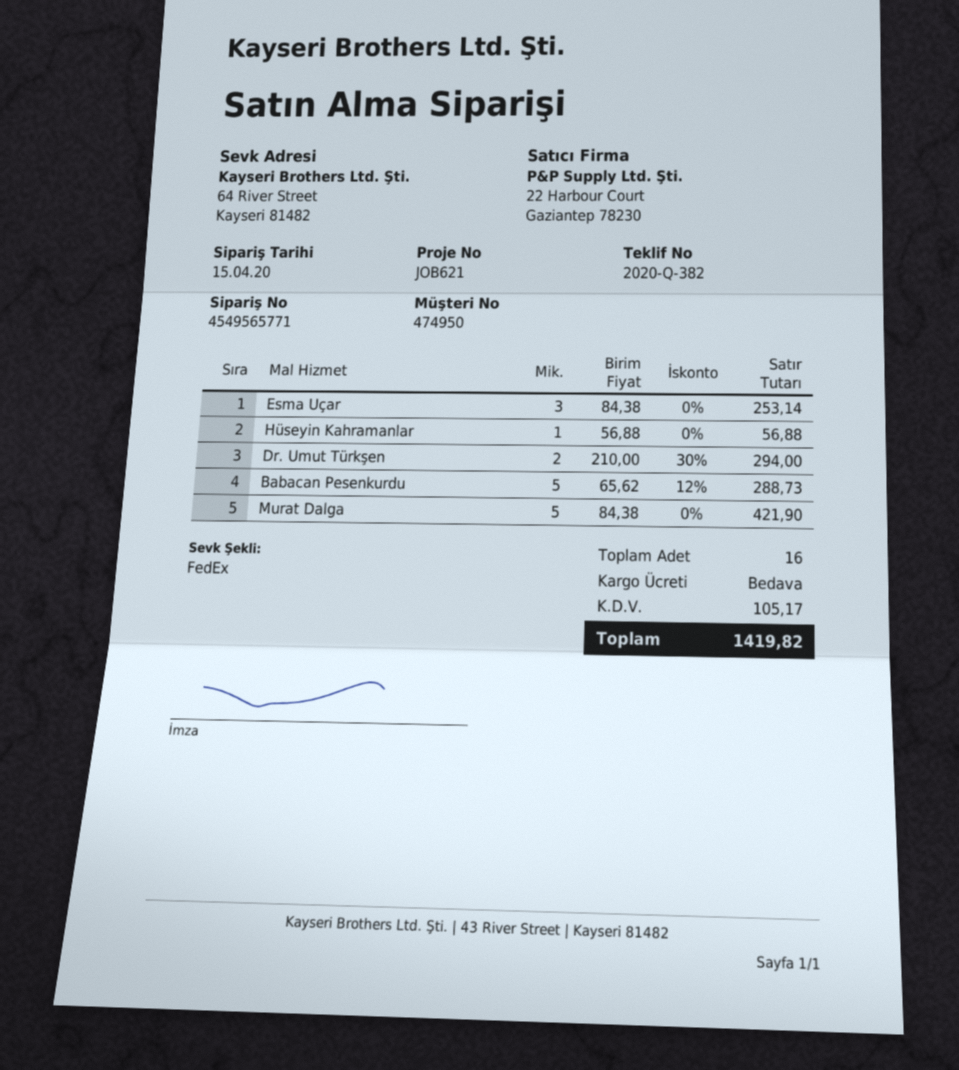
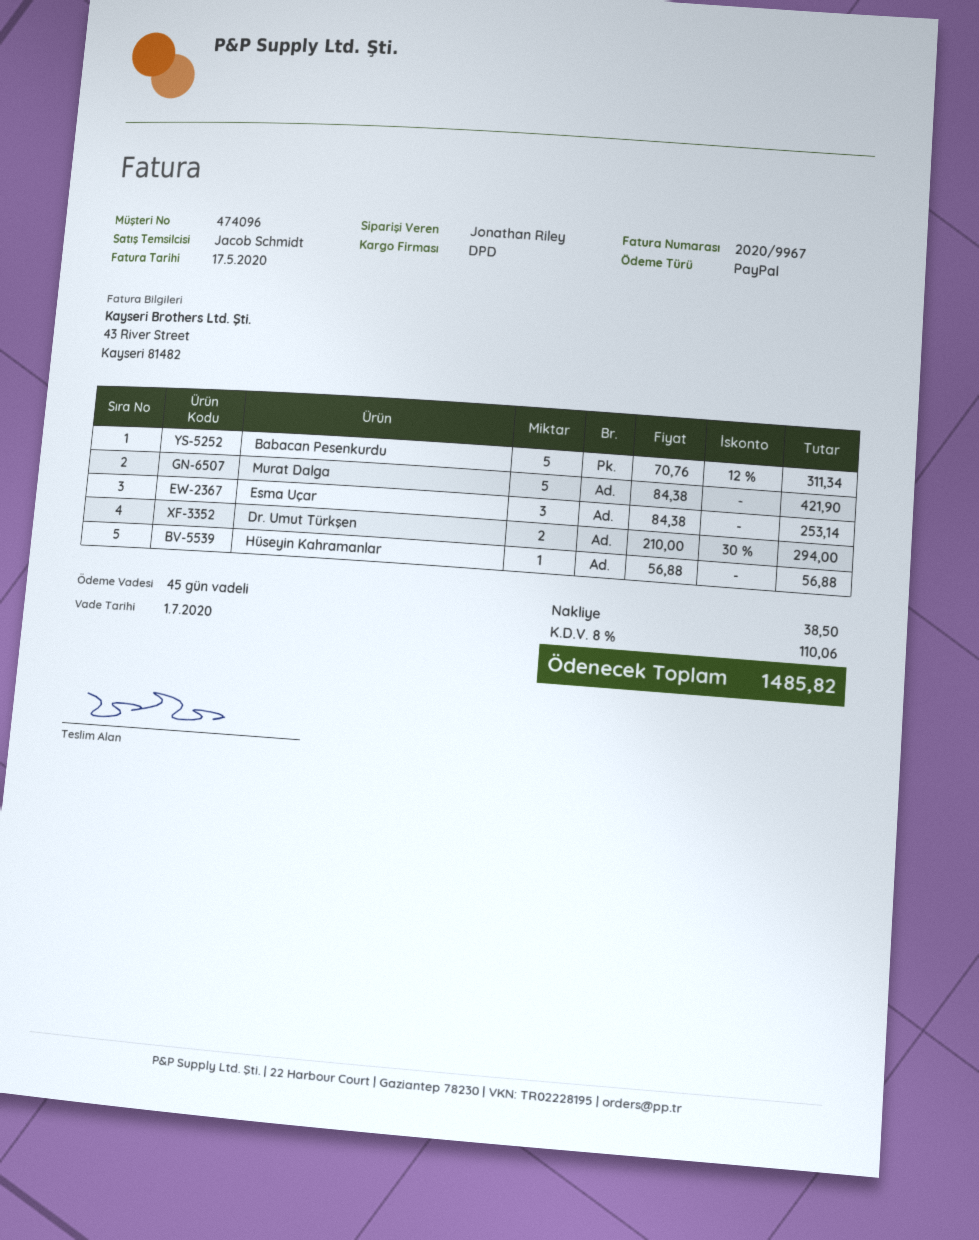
customer number: 474950 -> 474096
shipping method: FedEx -> DPD
Babacan Pesenkurdu: 5 x 65.62 - 12% = 288.73 -> 5 x 70.76 - 12% = 311.34
shipping: 0.00 -> 38.50
tax: 105.17 -> 110.06
total: 1419.82 -> 1485.82

